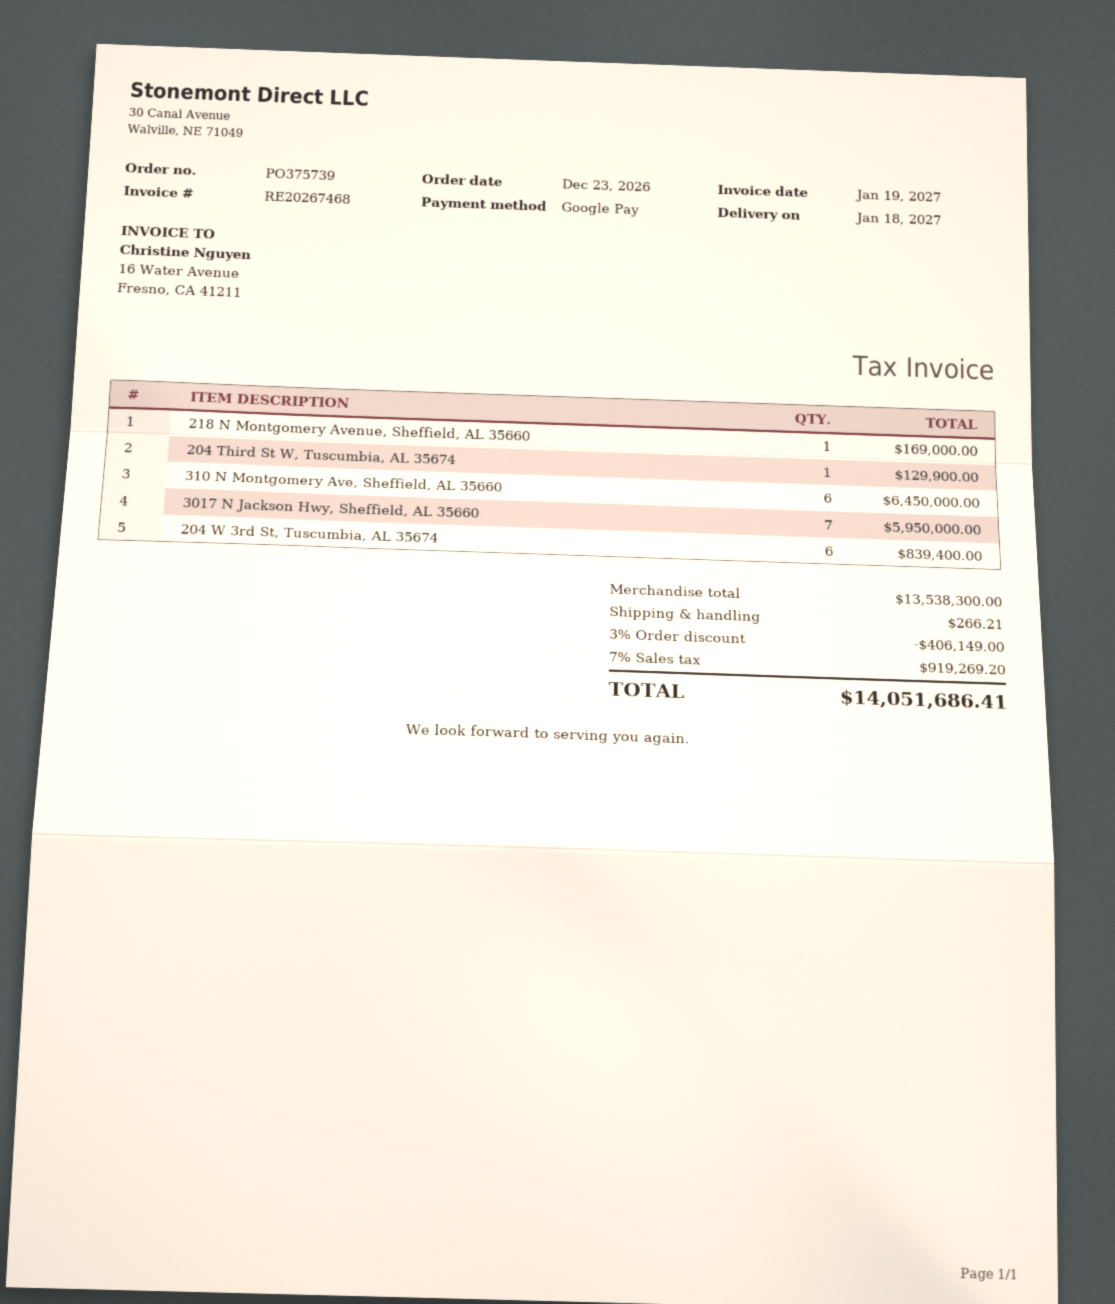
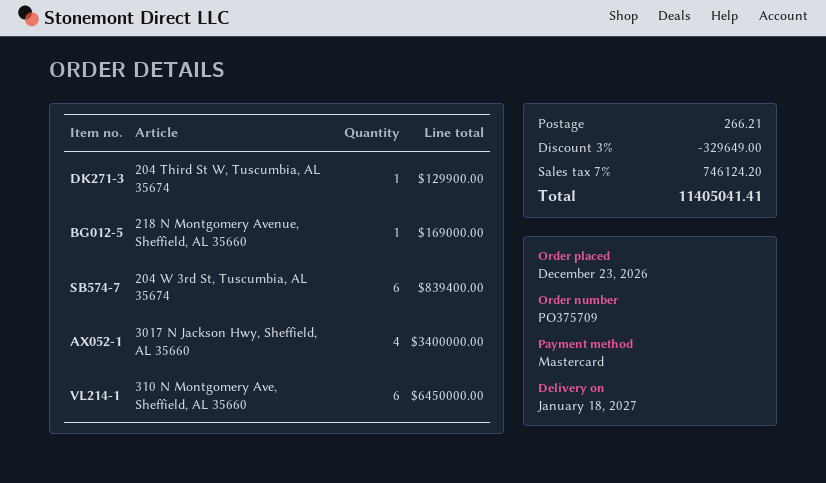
order number: PO375739 -> PO375709
payment method: Google Pay -> Mastercard
3017 N Jackson Hwy, Sheffield, AL 35660: 7 for 5950000.00 -> 4 for 3400000.00
discount: 3% = 406149.00 -> 3% = 329649.00
tax: 7% = 919269.20 -> 7% = 746124.20
total: 14051686.41 -> 11405041.41

